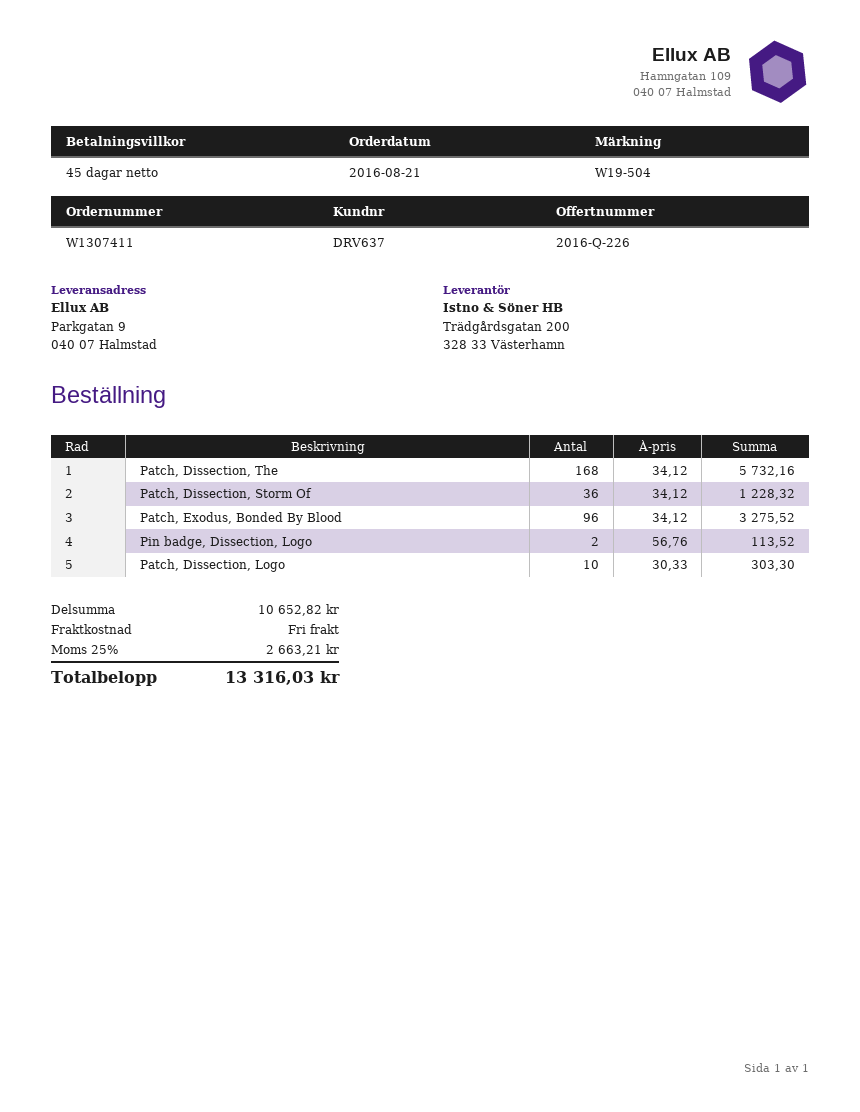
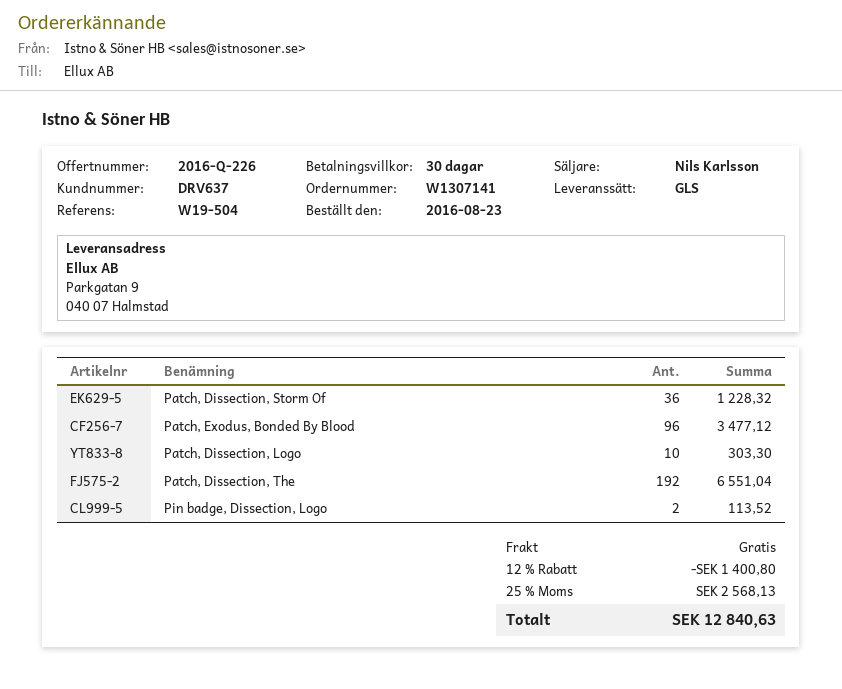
order number: W1307411 -> W1307141
order date: 2016-08-21 -> 2016-08-23
payment terms: 45 days -> 30 days
Patch, Dissection, The: 168 for 5732.16 -> 192 for 6551.04
Patch, Exodus, Bonded By Blood: 96 for 3275.52 -> 96 for 3477.12
discount: none -> 12% = 1400.80
tax: 25% = 2663.21 -> 25% = 2568.13
total: 13316.03 -> 12840.63

